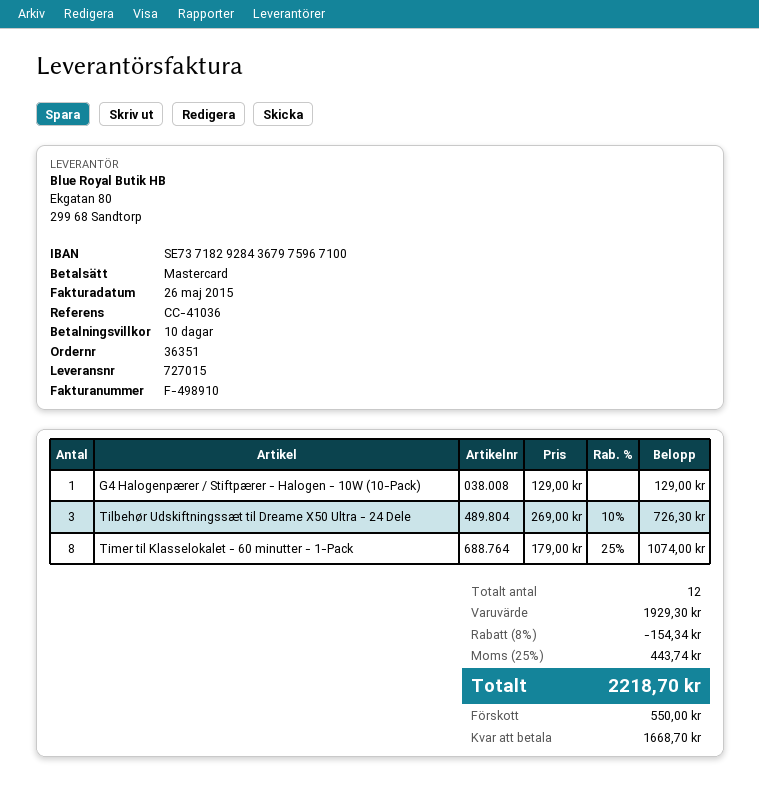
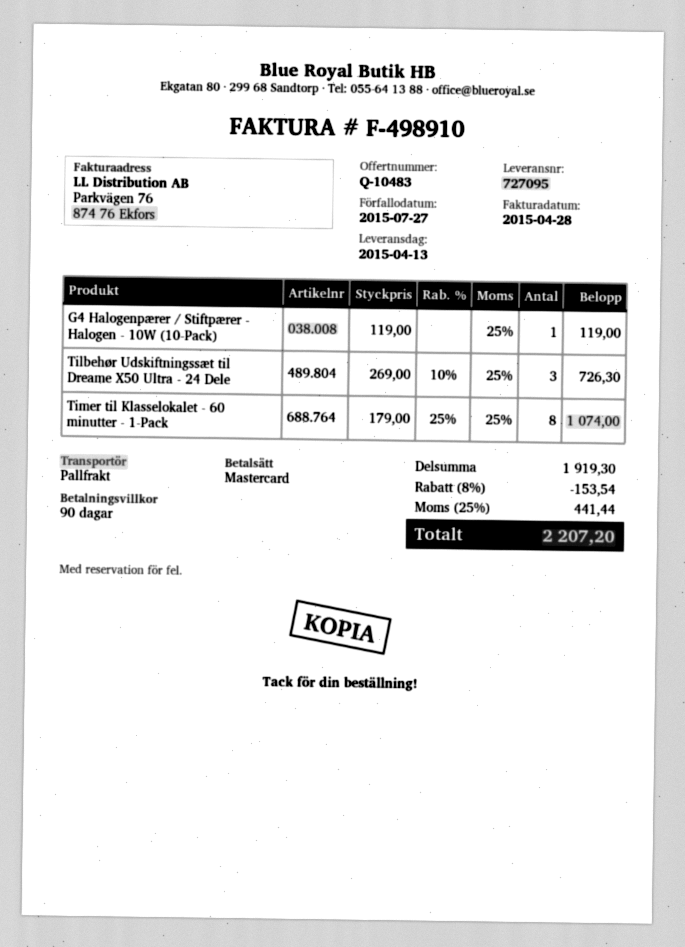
delivery note number: 727015 -> 727095
invoice date: 2015-05-26 -> 2015-04-28
payment terms: 10 days -> 90 days
G4 Halogenpærer / Stiftpærer - Halogen - 10W (10-Pack): 1 x 129.00 = 129.00 -> 1 x 119.00 = 119.00
subtotal: 1929.30 -> 1919.30
discount: 8% = 154.34 -> 8% = 153.54
tax: 25% = 443.74 -> 25% = 441.44
total: 2218.70 -> 2207.20

